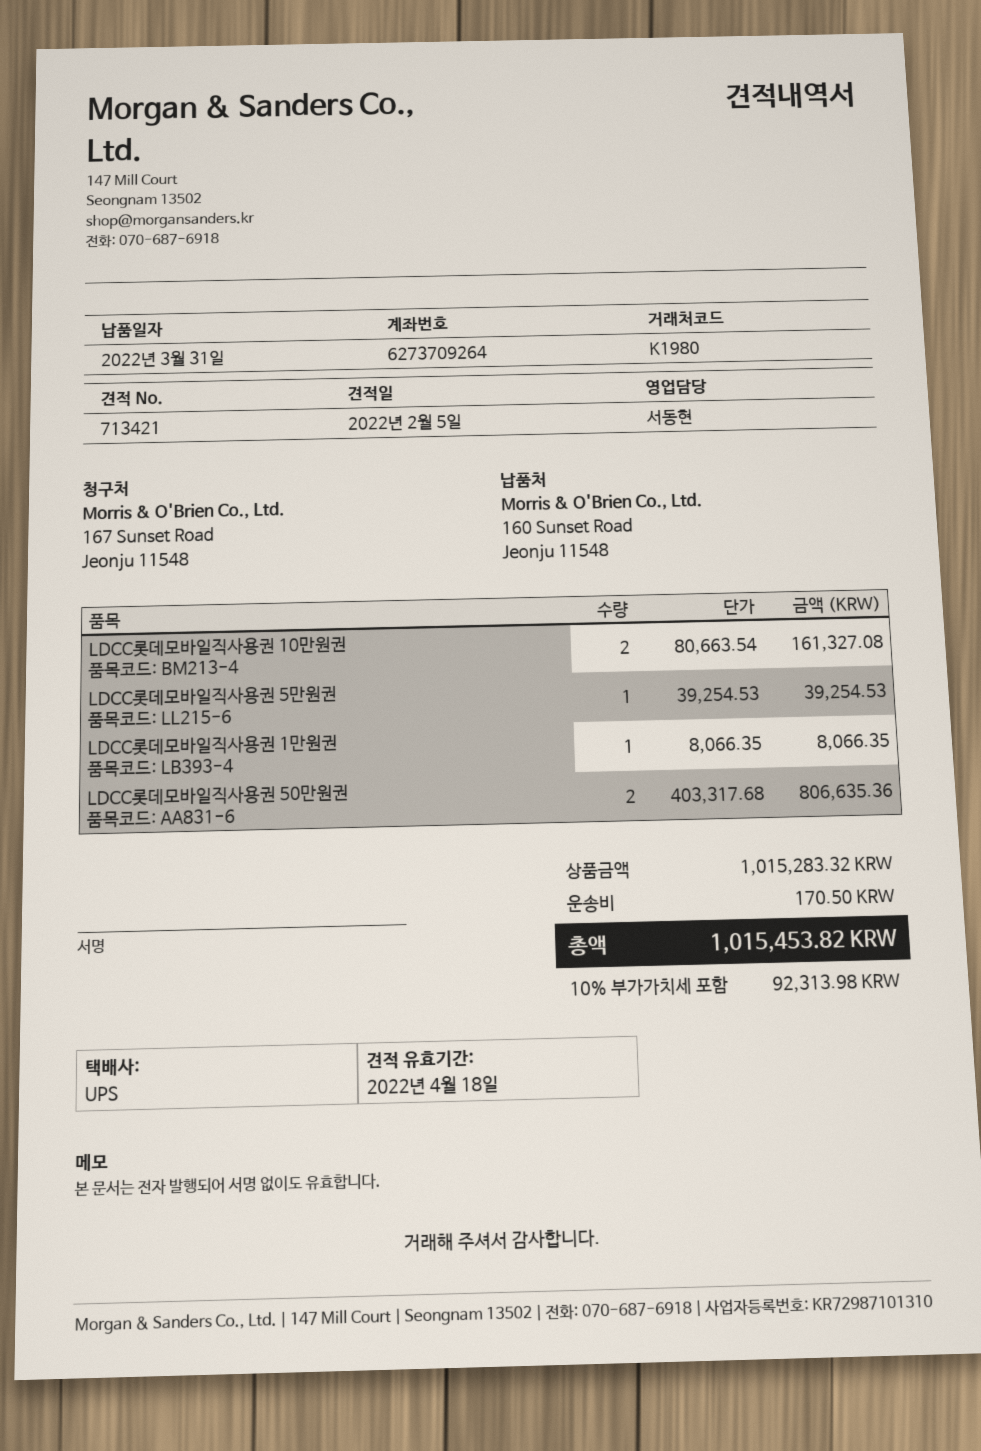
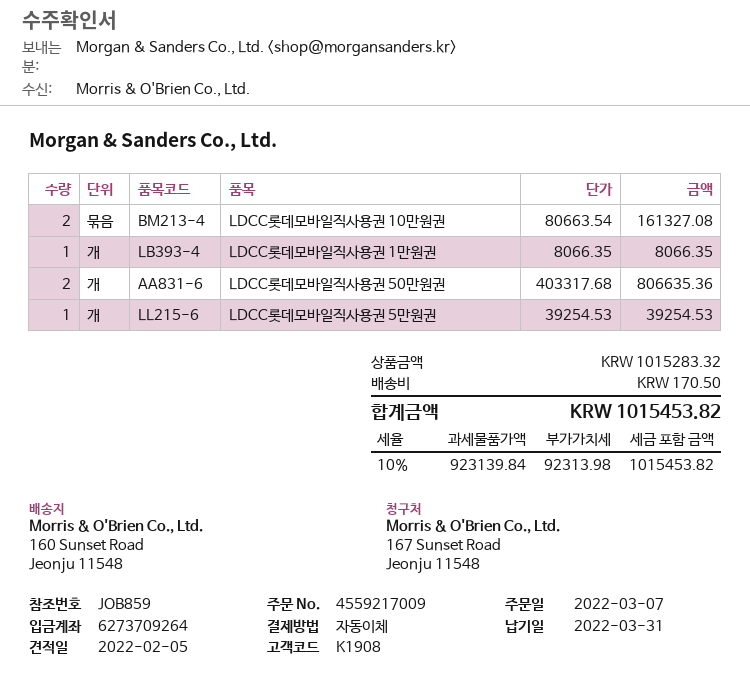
customer number: K1980 -> K1908

